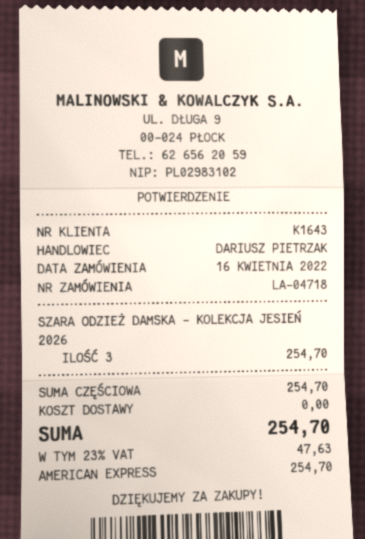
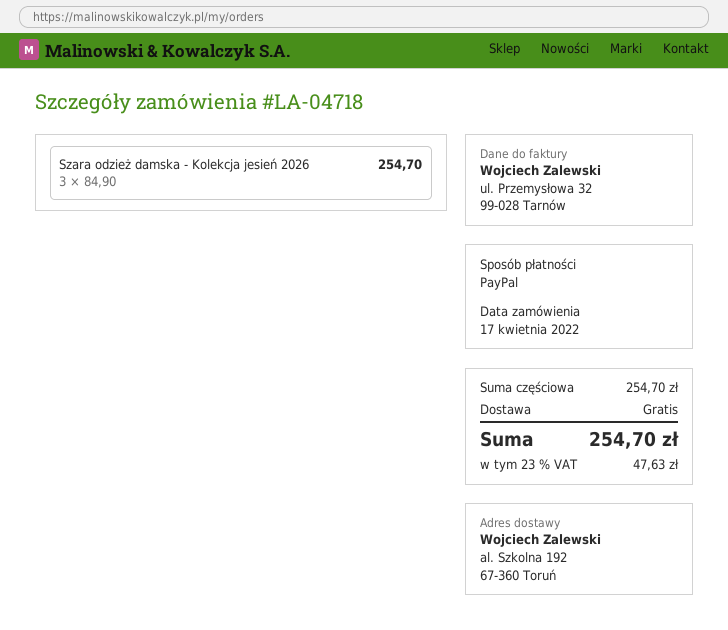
order date: 2022-04-16 -> 2022-04-17
payment method: American Express -> PayPal

